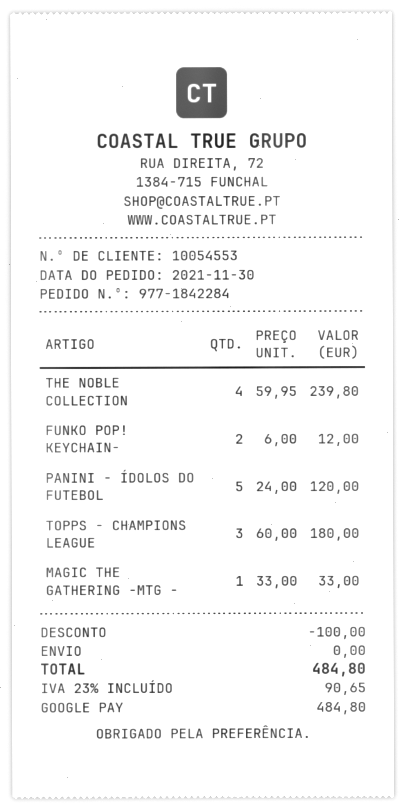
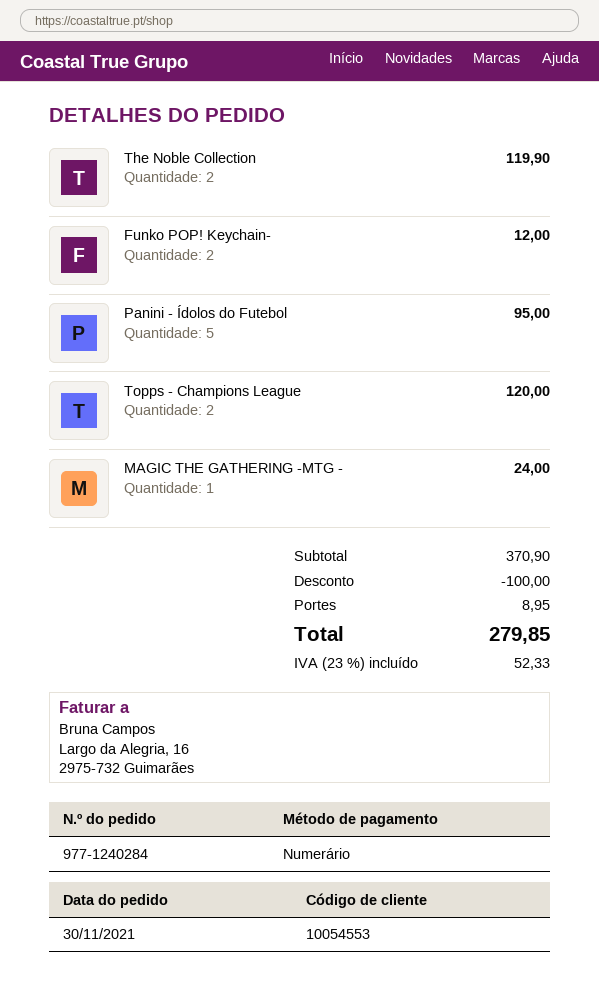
order number: 977-1842284 -> 977-1240284
payment method: Google Pay -> cash
THE NOBLE COLLECTION: 4 for 239.80 -> 2 for 119.90
PANINI - ÍDOLOS DO FUTEBOL: 5 for 120.00 -> 5 for 95.00
TOPPS - CHAMPIONS LEAGUE: 3 for 180.00 -> 2 for 120.00
MAGIC THE GATHERING -MTG -: 1 for 33.00 -> 1 for 24.00
shipping: 0.00 -> 8.95
tax: 23% = 90.65 -> 23% = 52.33
total: 484.80 -> 279.85

